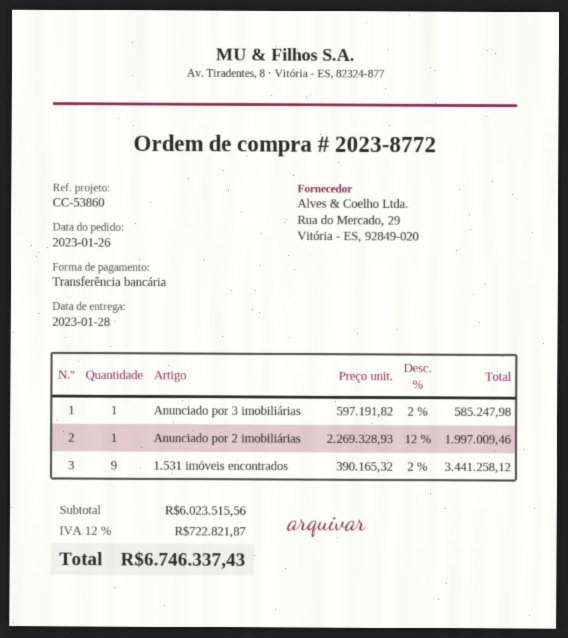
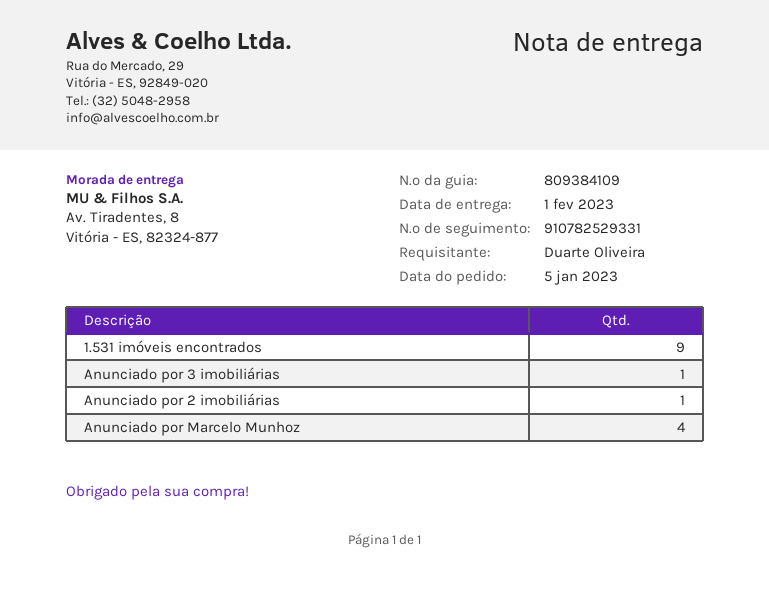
order date: 2023-01-26 -> 2023-01-05
delivery date: 2023-01-28 -> 2023-02-01
Anunciado por Marcelo Munhoz: none -> 4

